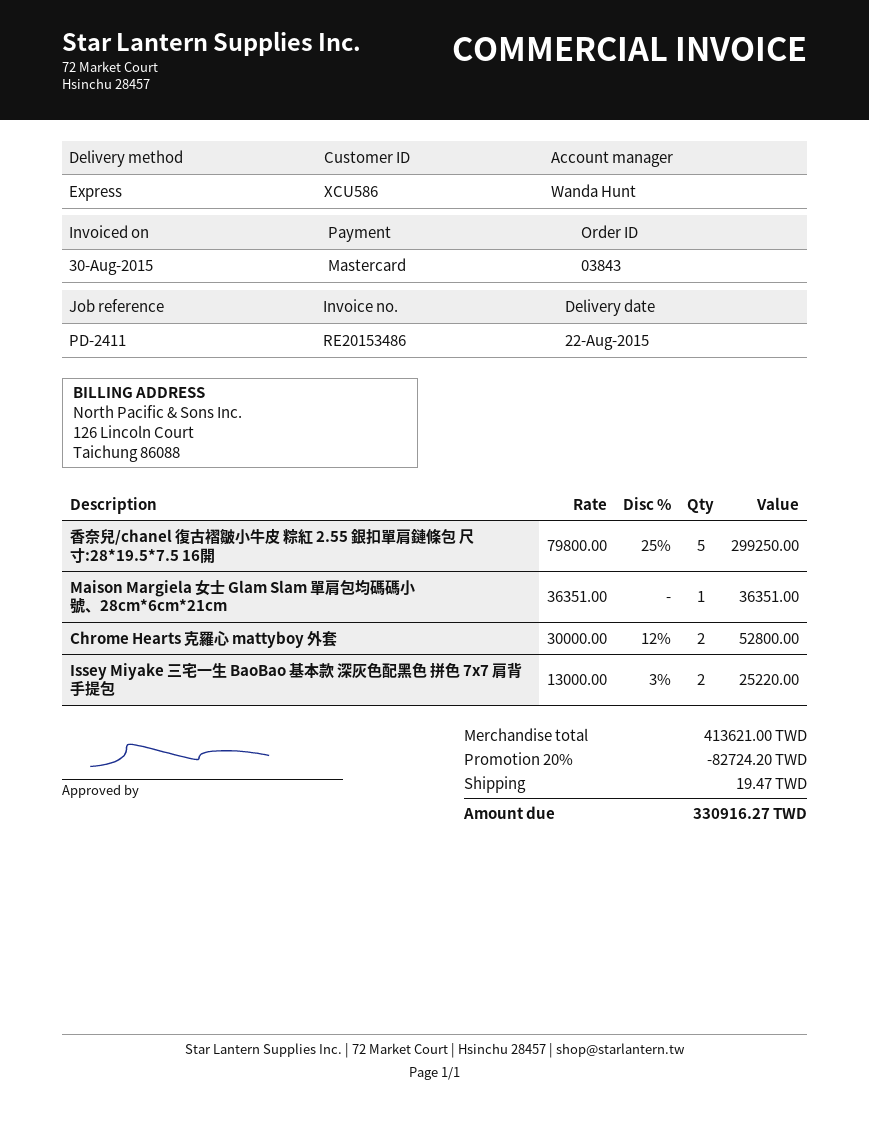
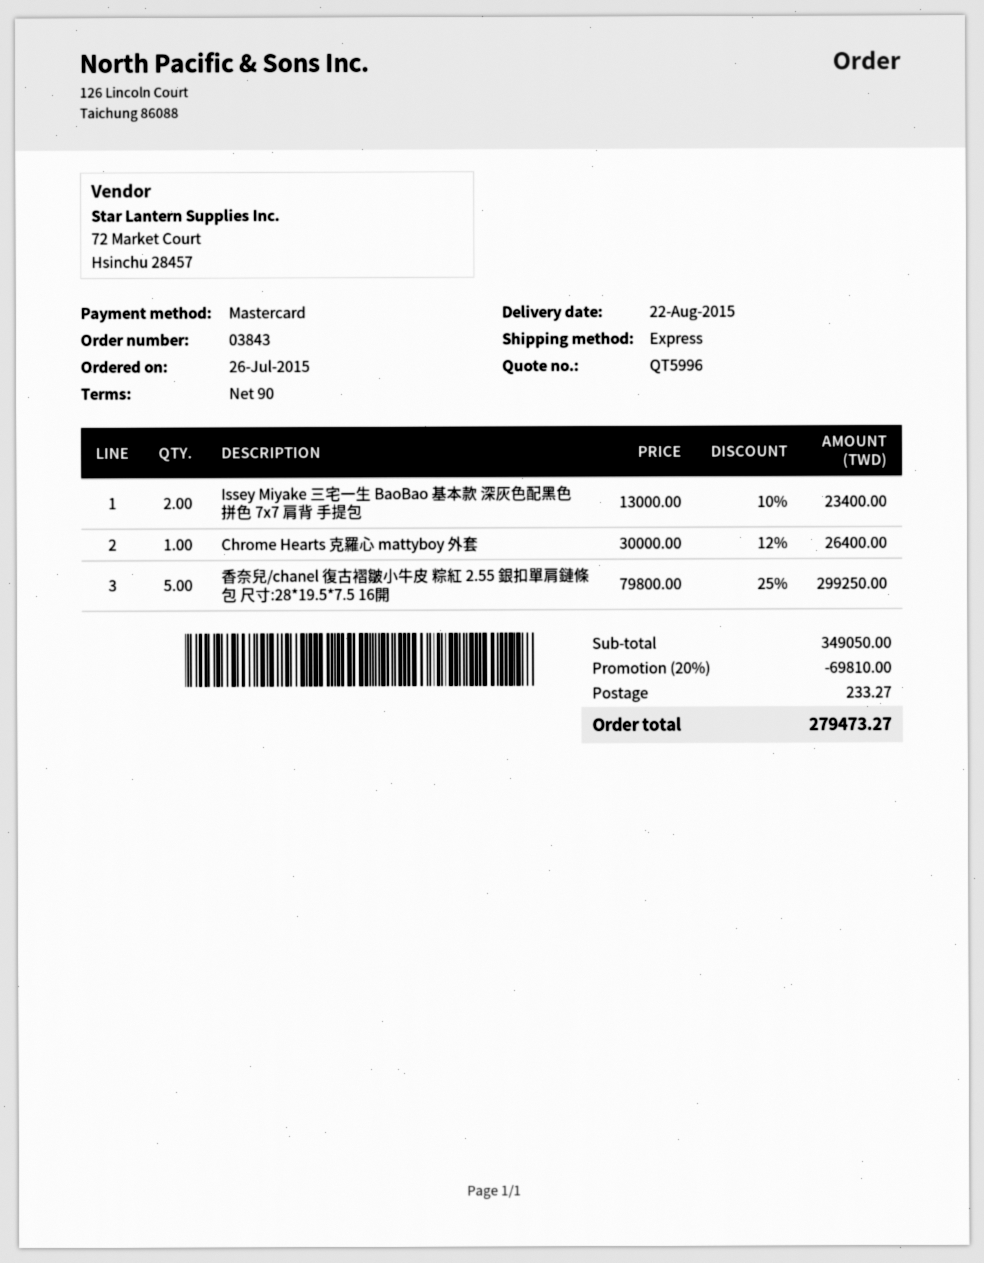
Maison Margiela 女士 Glam Slam 單肩包均碼碼小號、28cm*6cm*21cm: 1 x 36351.00 = 36351.00 -> none
Chrome Hearts 克羅心 mattyboy 外套: 2 x 30000.00 - 12% = 52800.00 -> 1 x 30000.00 - 12% = 26400.00
Issey Miyake 三宅一生 BaoBao 基本款 深灰色配黑色 拼色 7x7 肩背 手提包: 2 x 13000.00 - 3% = 25220.00 -> 2 x 13000.00 - 10% = 23400.00
subtotal: 413621.00 -> 349050.00
discount: 20% = 82724.20 -> 20% = 69810.00
shipping: 19.47 -> 233.27
total: 330916.27 -> 279473.27

